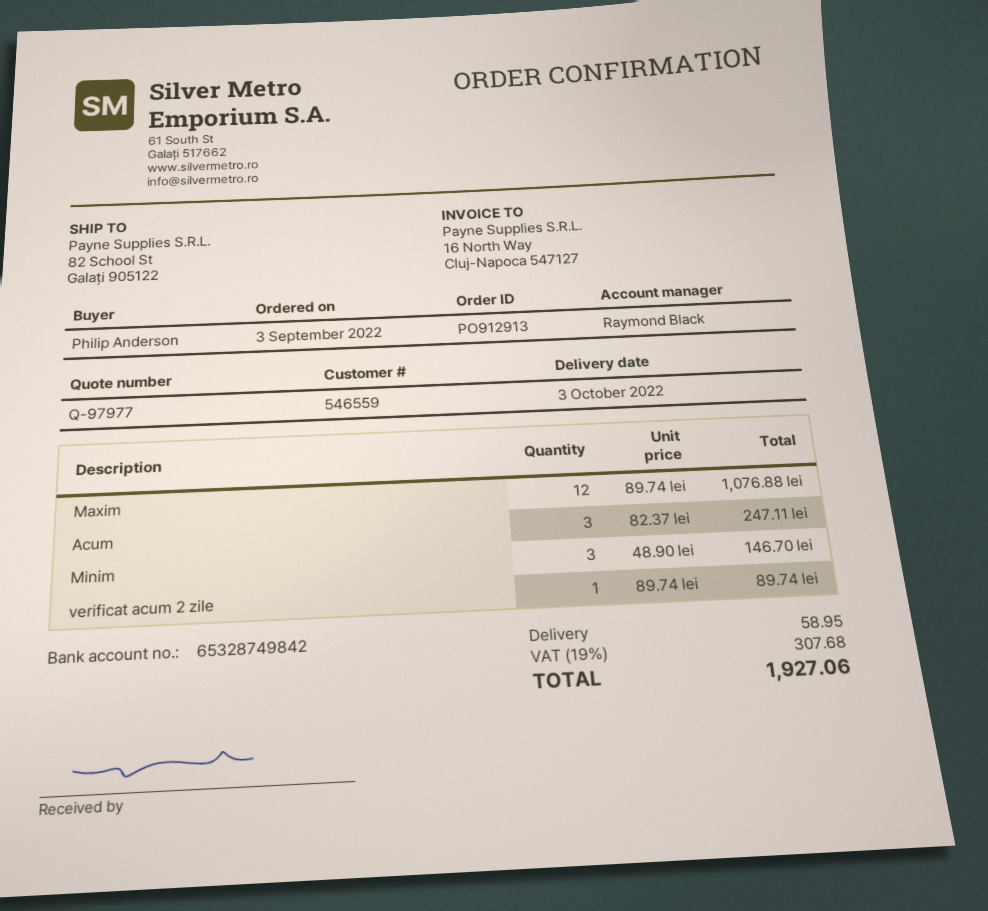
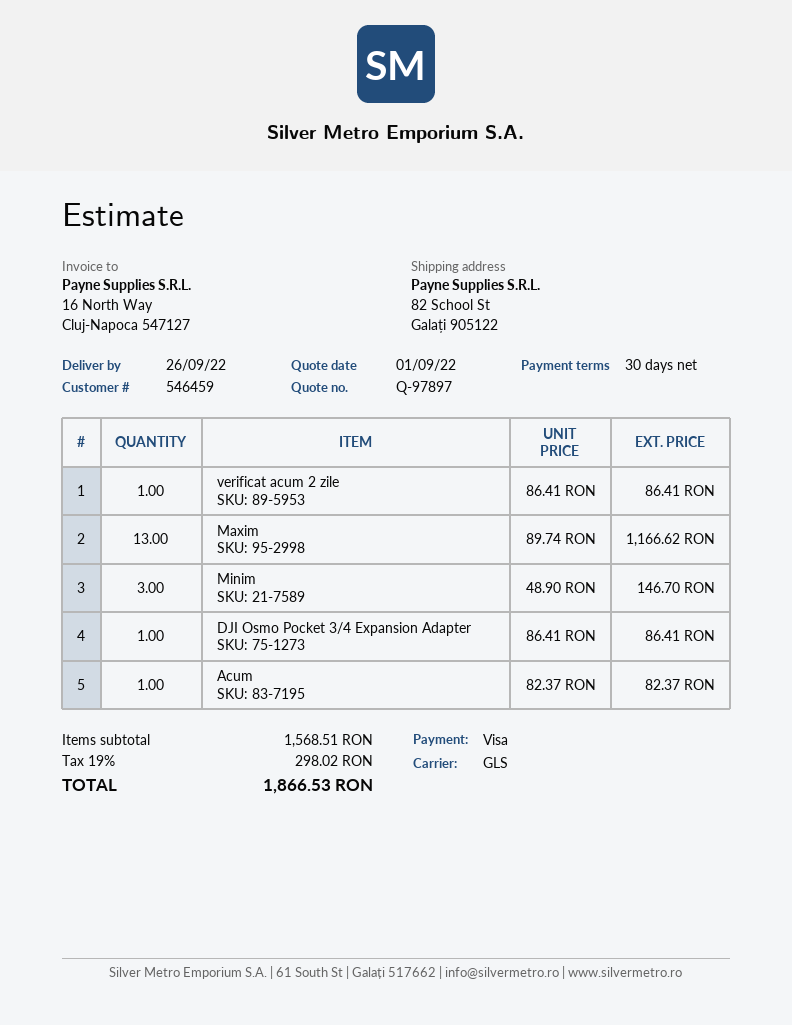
quote number: Q-97977 -> Q-97897
delivery date: 2022-10-03 -> 2022-09-26
customer number: 546559 -> 546459
Maxim: 12 x 89.74 = 1076.88 -> 13 x 89.74 = 1166.62
Acum: 3 x 82.37 = 247.11 -> 1 x 82.37 = 82.37
verificat acum 2 zile: 1 x 89.74 = 89.74 -> 1 x 86.41 = 86.41
DJI Osmo Pocket 3/4 Expansion Adapter: none -> 1 x 86.41 = 86.41
shipping: 58.95 -> none
tax: 19% = 307.68 -> 19% = 298.02
total: 1927.06 -> 1866.53

